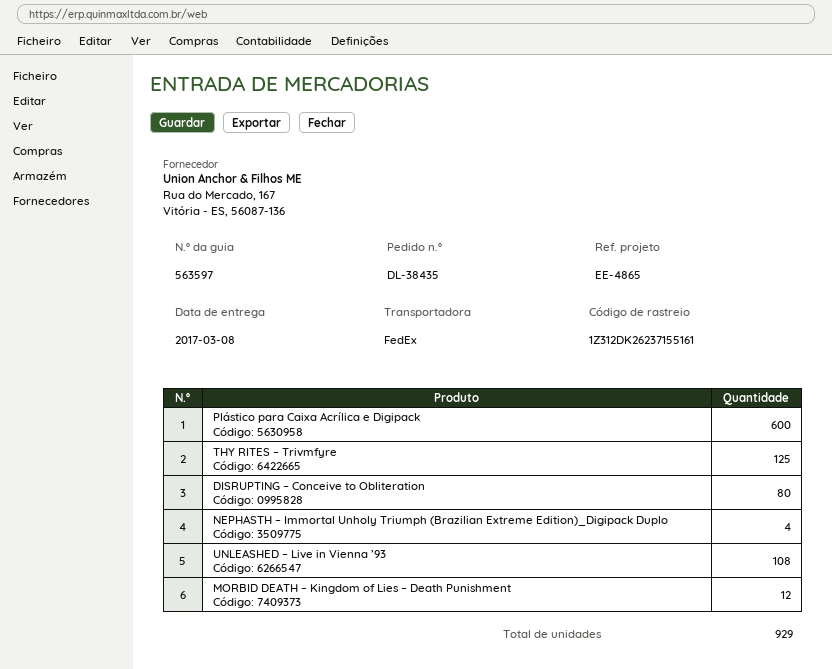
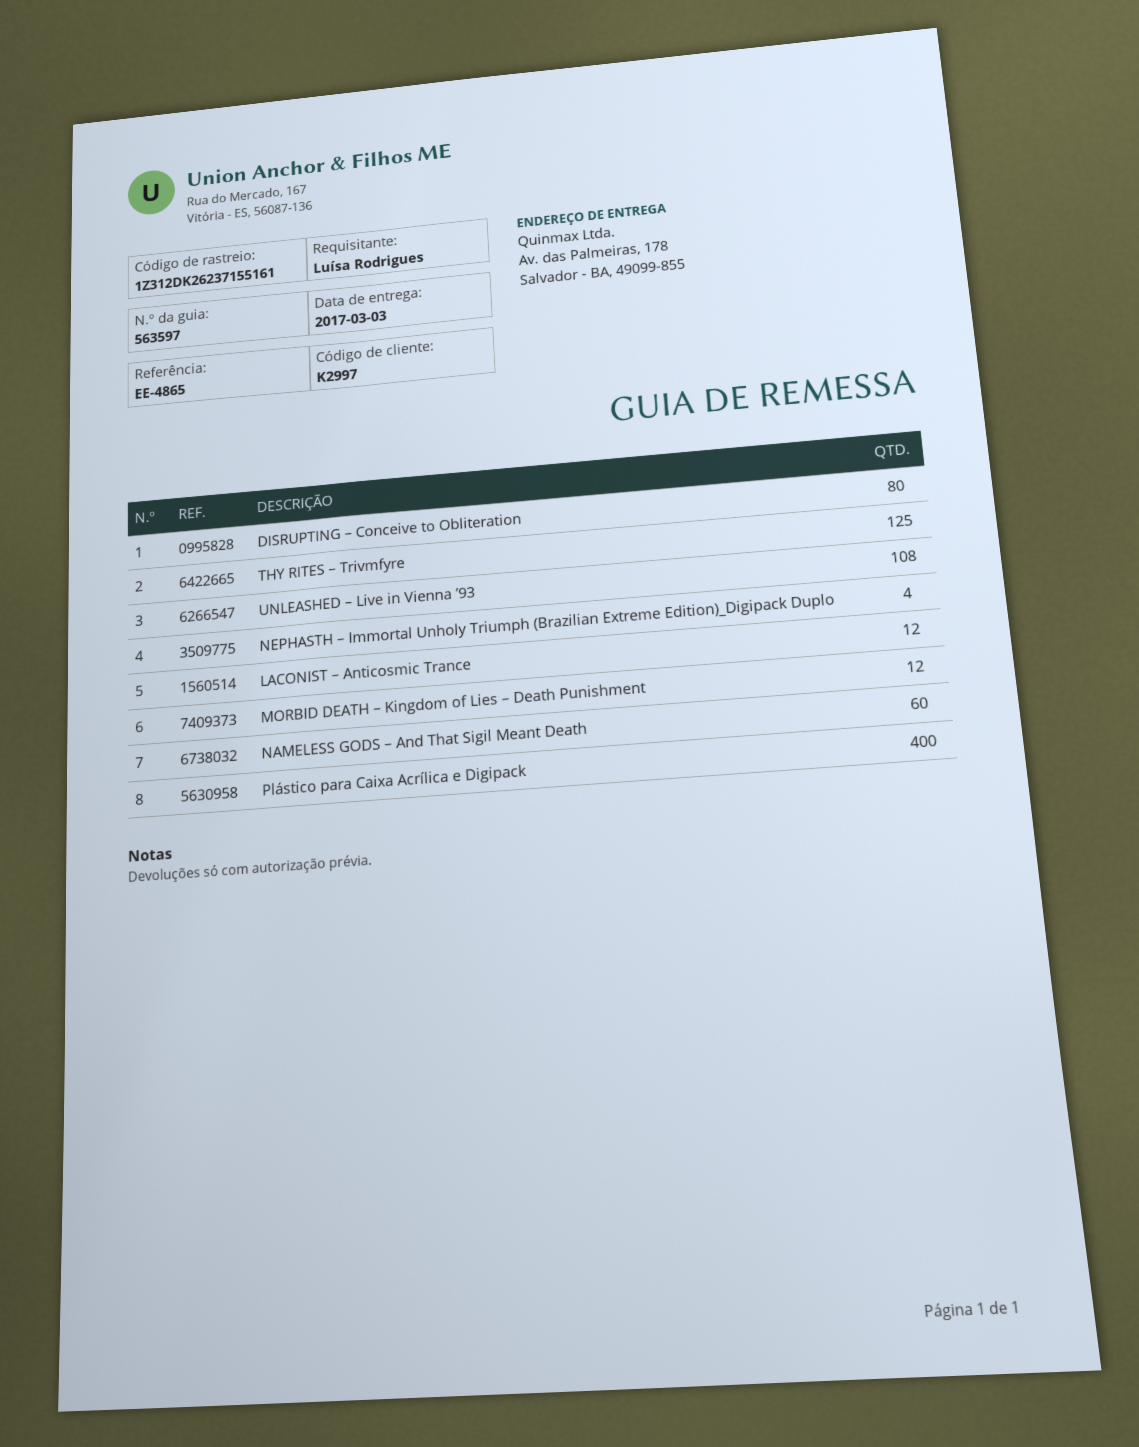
delivery date: 2017-03-08 -> 2017-03-03
Plástico para Caixa Acrílica e Digipack: 600 -> 400
LACONIST – Anticosmic Trance: none -> 12
NAMELESS GODS – And That Sigil Meant Death: none -> 60

